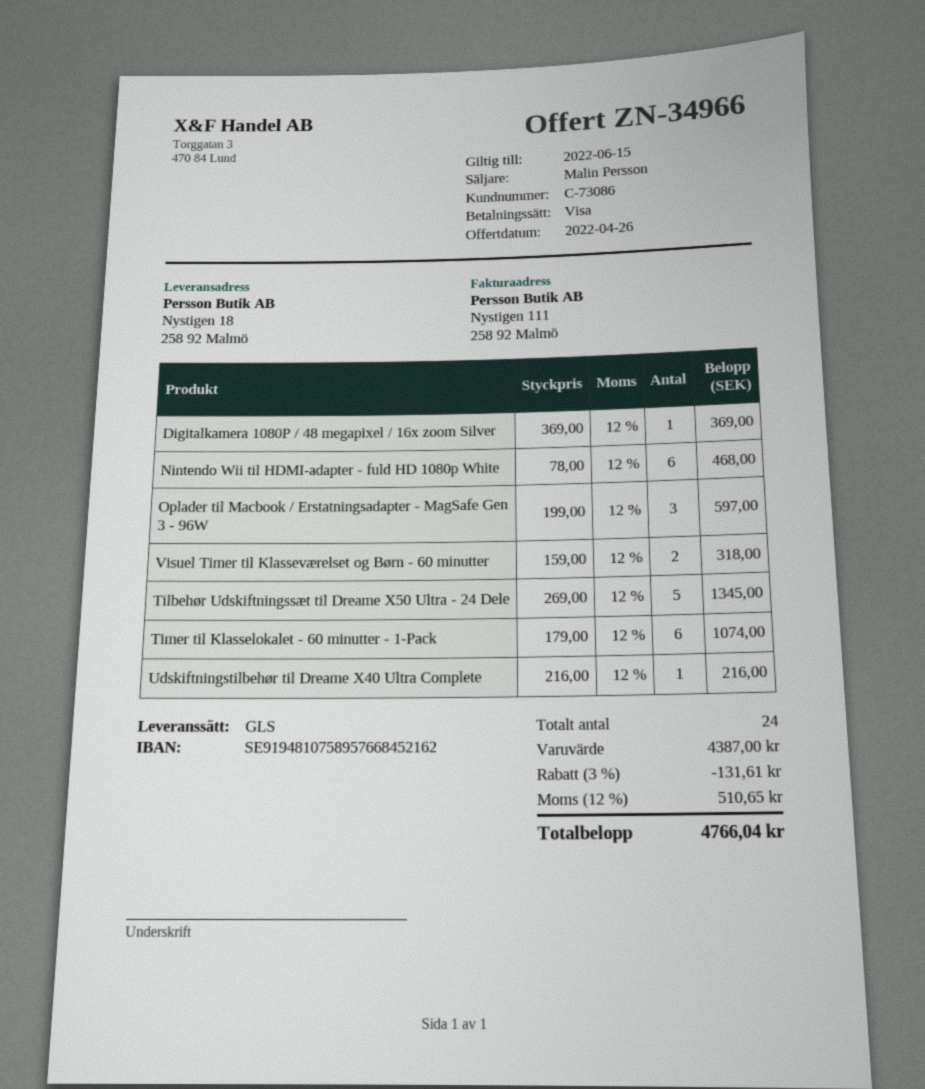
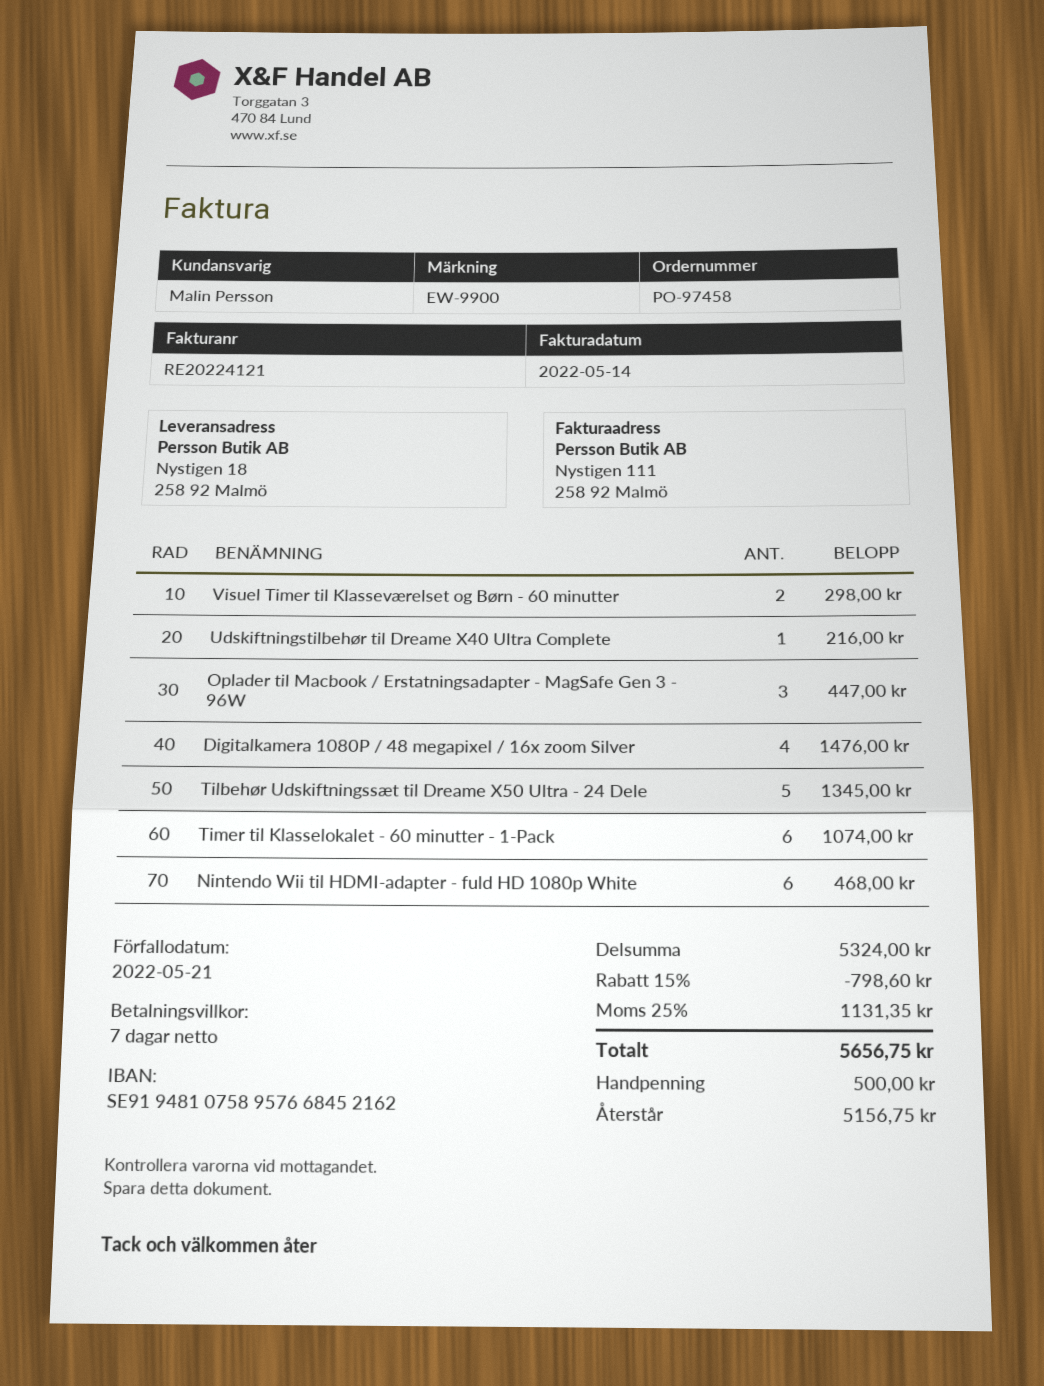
Digitalkamera 1080P / 48 megapixel / 16x zoom Silver: 1 for 369.00 -> 4 for 1476.00
Oplader til Macbook / Erstatningsadapter - MagSafe Gen 3 - 96W: 3 for 597.00 -> 3 for 447.00
Visuel Timer til Klasseværelset og Børn - 60 minutter: 2 for 318.00 -> 2 for 298.00
subtotal: 4387.00 -> 5324.00
discount: 3% = 131.61 -> 15% = 798.60
tax: 12% = 510.65 -> 25% = 1131.35
total: 4766.04 -> 5656.75

